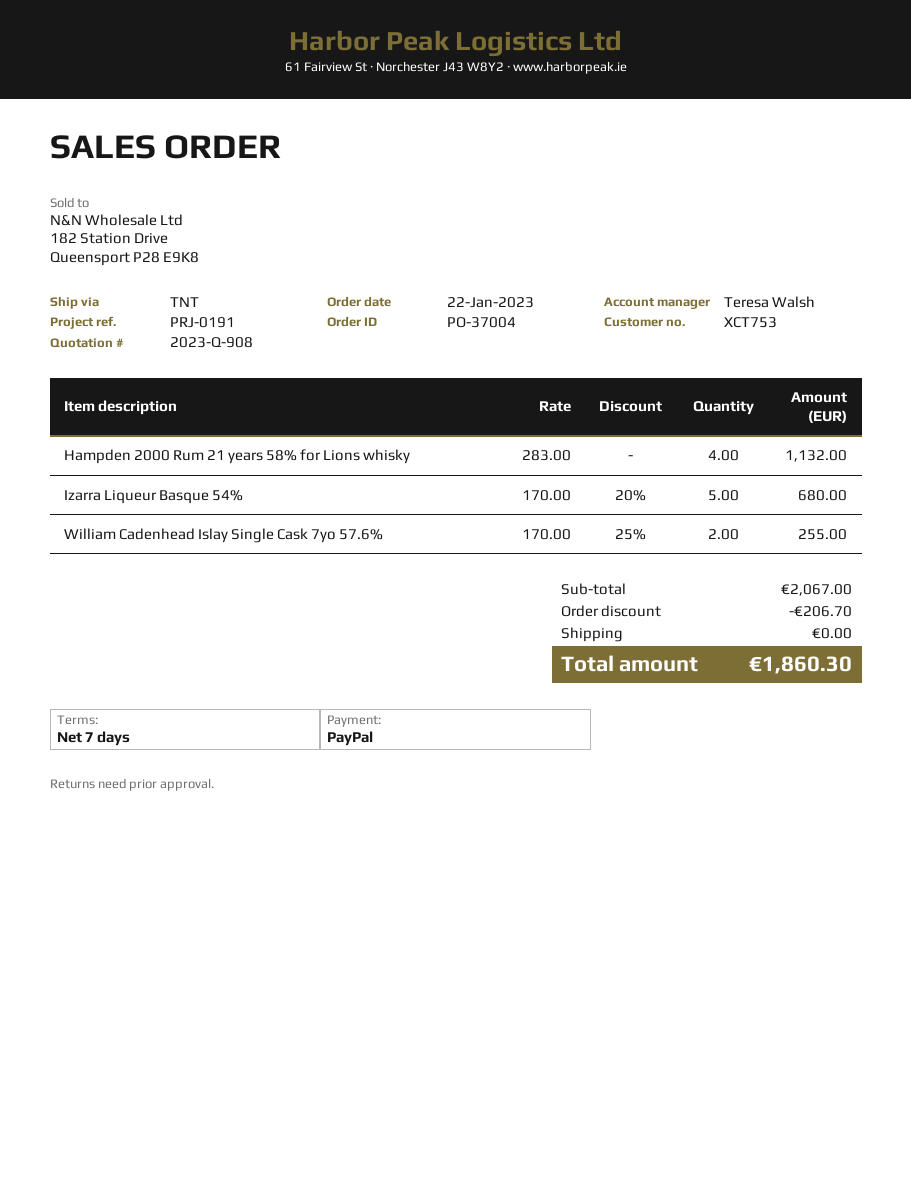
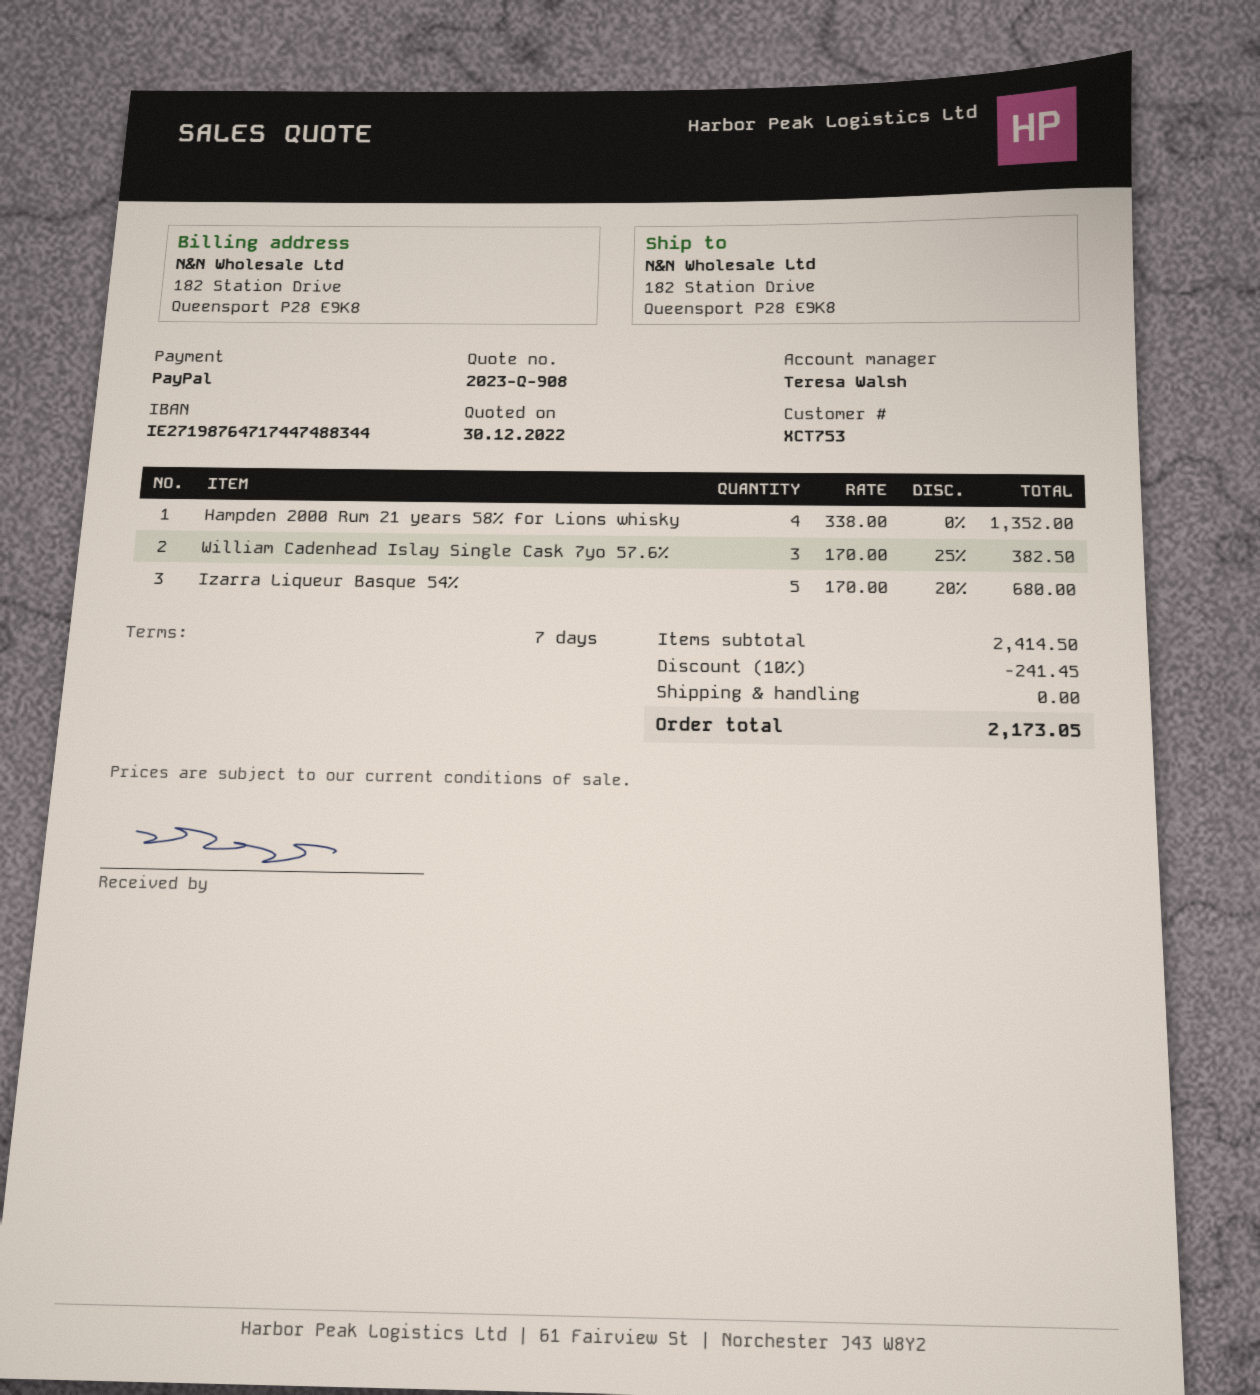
Hampden 2000 Rum 21 years 58% for Lions whisky: 4 x 283.00 = 1132.00 -> 4 x 338.00 = 1352.00
William Cadenhead Islay Single Cask 7yo 57.6%: 2 x 170.00 - 25% = 255.00 -> 3 x 170.00 - 25% = 382.50
subtotal: 2067.00 -> 2414.50
discount: 206.70 -> 241.45
total: 1860.30 -> 2173.05

